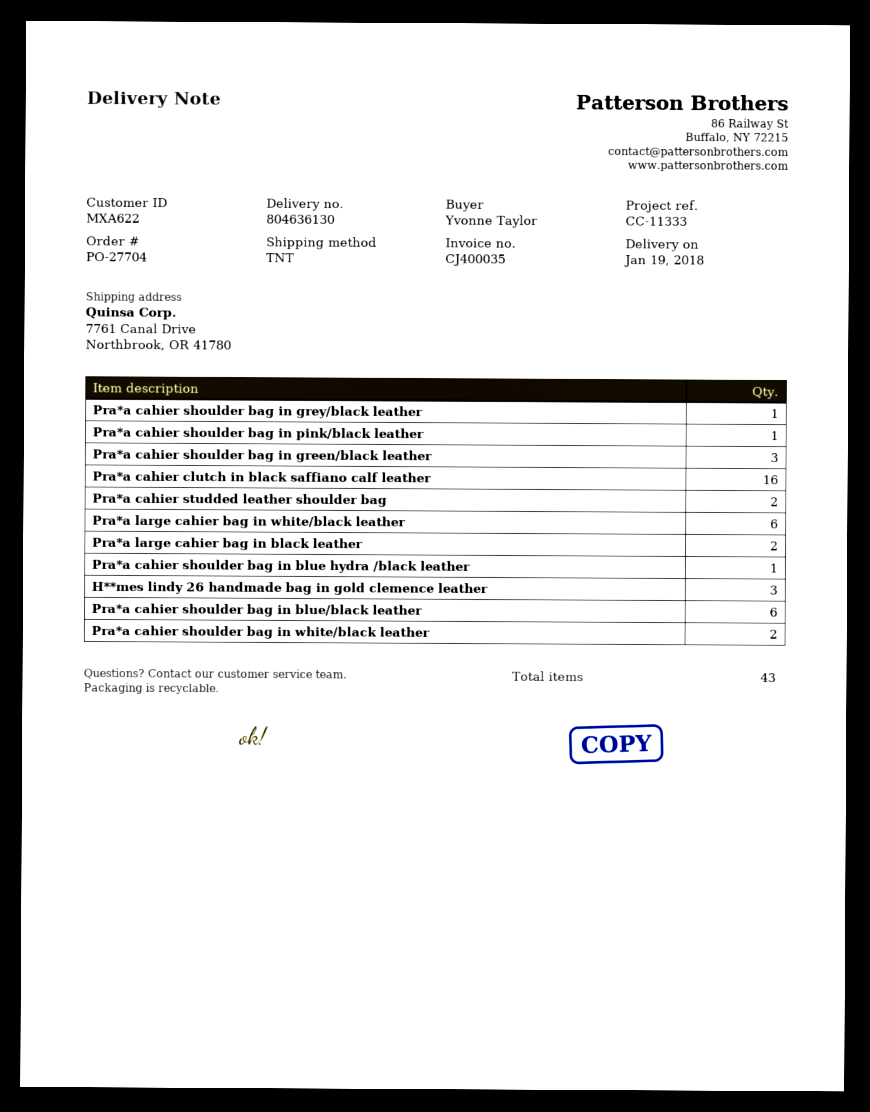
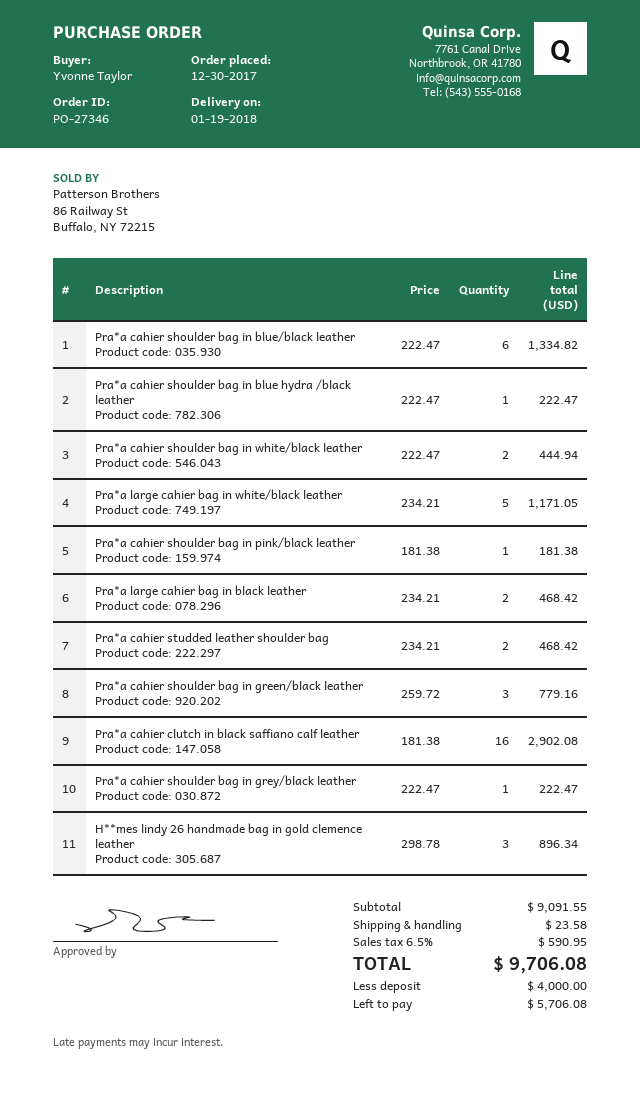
order number: PO-27704 -> PO-27346
Pra*a large cahier bag in white/black leather: 6 -> 5

